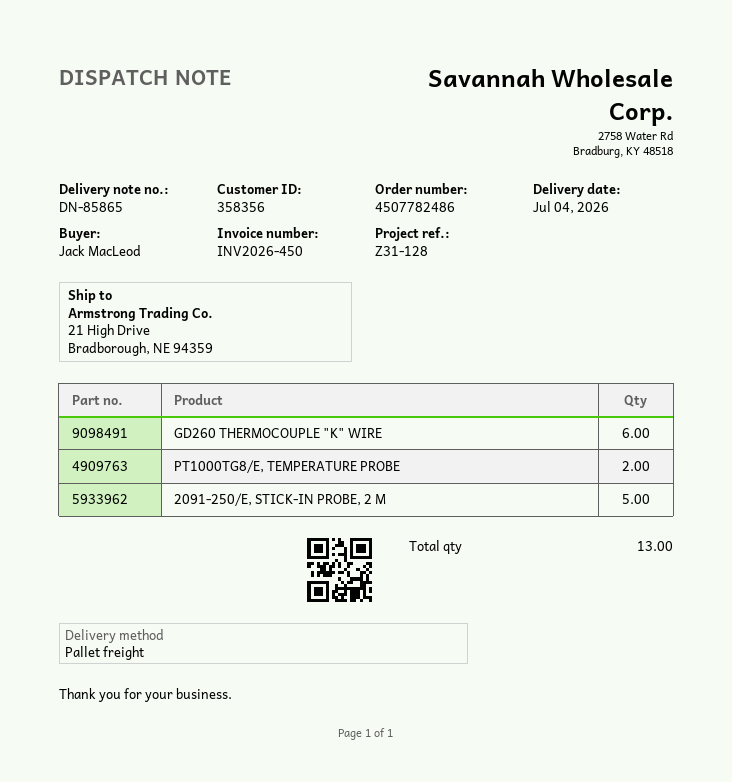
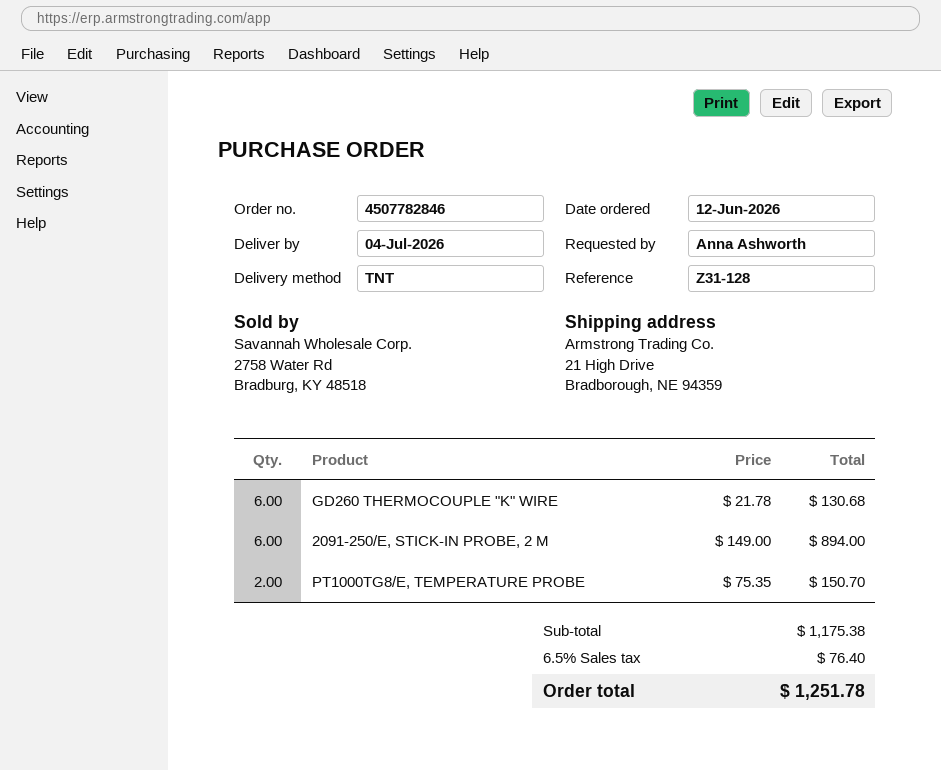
order number: 4507782486 -> 4507782846
ordered by: Jack MacLeod -> Anna Ashworth
shipping method: pallet freight -> TNT
2091-250/E, STICK-IN PROBE, 2 M: 5 -> 6

